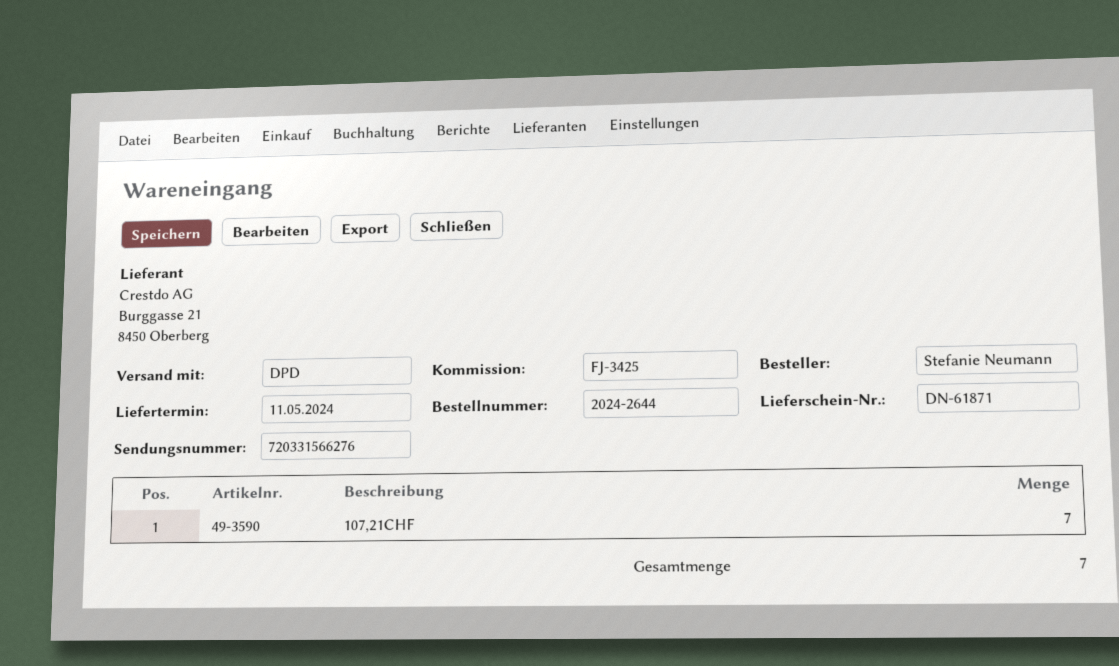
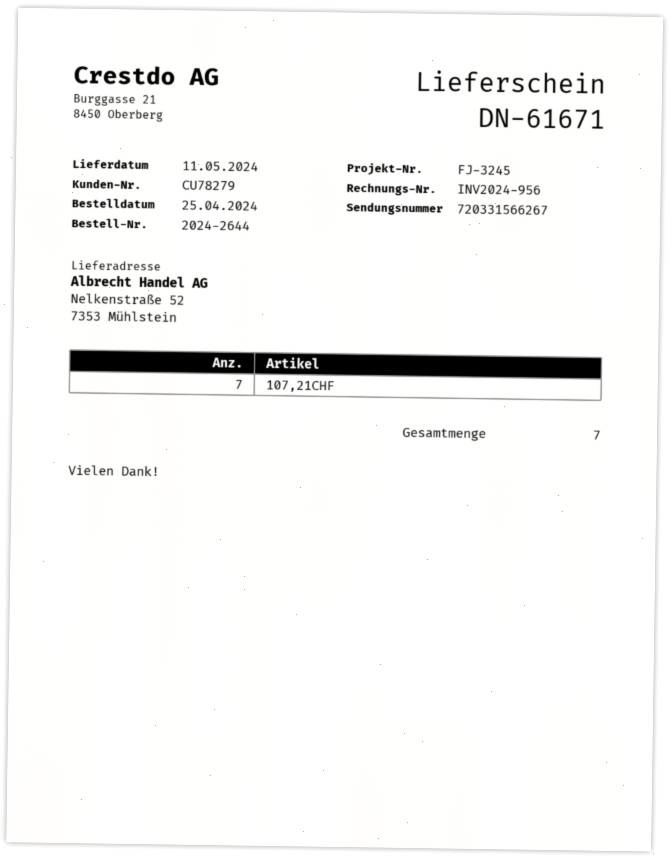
delivery note number: DN-61871 -> DN-61671
reference: FJ-3425 -> FJ-3245
tracking number: 720331566276 -> 720331566267

